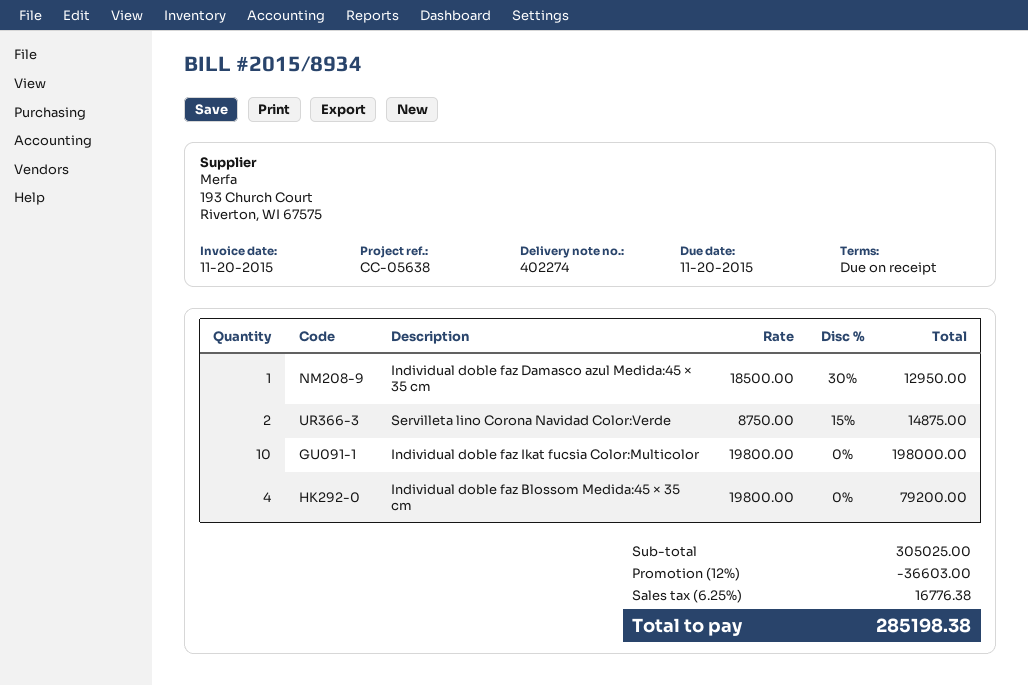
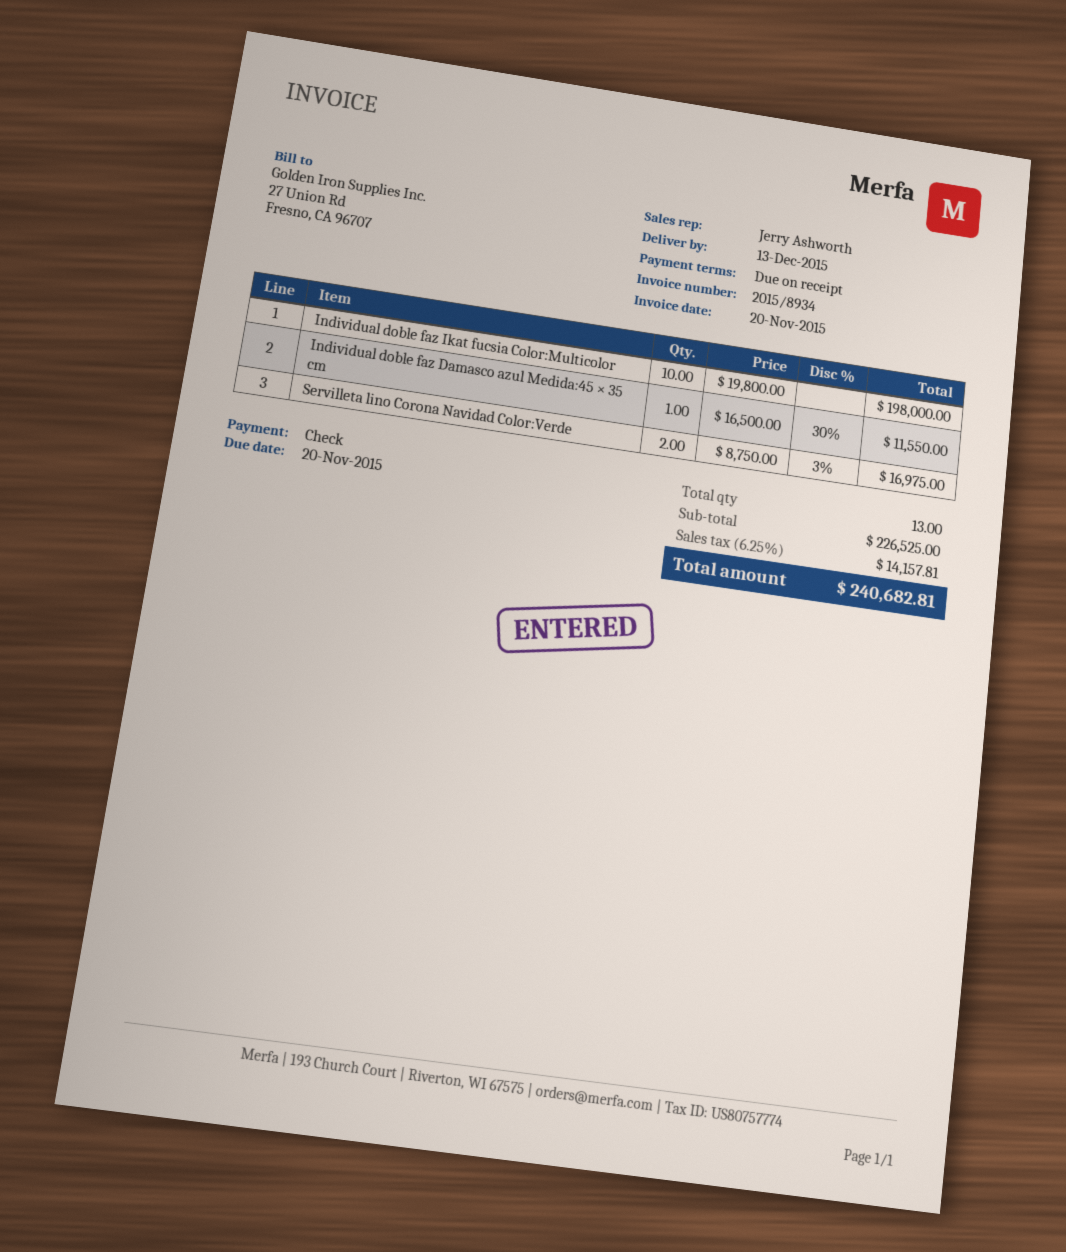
Individual doble faz Damasco azul Medida:45 × 35 cm: 1 x 18500.00 - 30% = 12950.00 -> 1 x 16500.00 - 30% = 11550.00
Servilleta lino Corona Navidad Color:Verde: 2 x 8750.00 - 15% = 14875.00 -> 2 x 8750.00 - 3% = 16975.00
Individual doble faz Blossom Medida:45 × 35 cm: 4 x 19800.00 = 79200.00 -> none
subtotal: 305025.00 -> 226525.00
discount: 12% = 36603.00 -> none
tax: 6.25% = 16776.38 -> 6.25% = 14157.81
total: 285198.38 -> 240682.81

